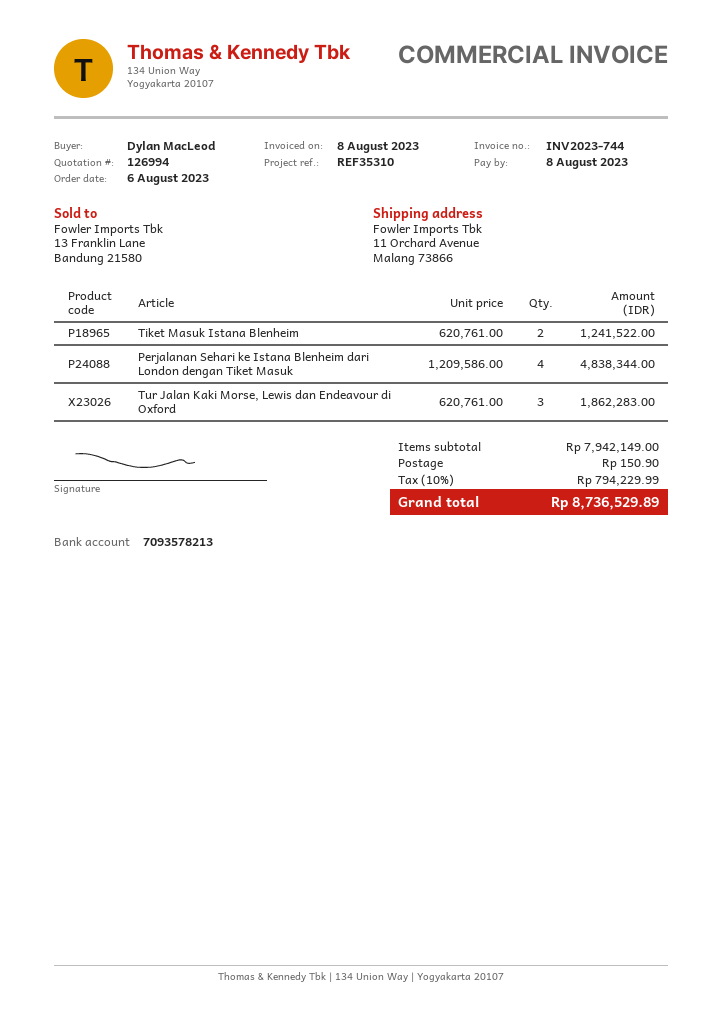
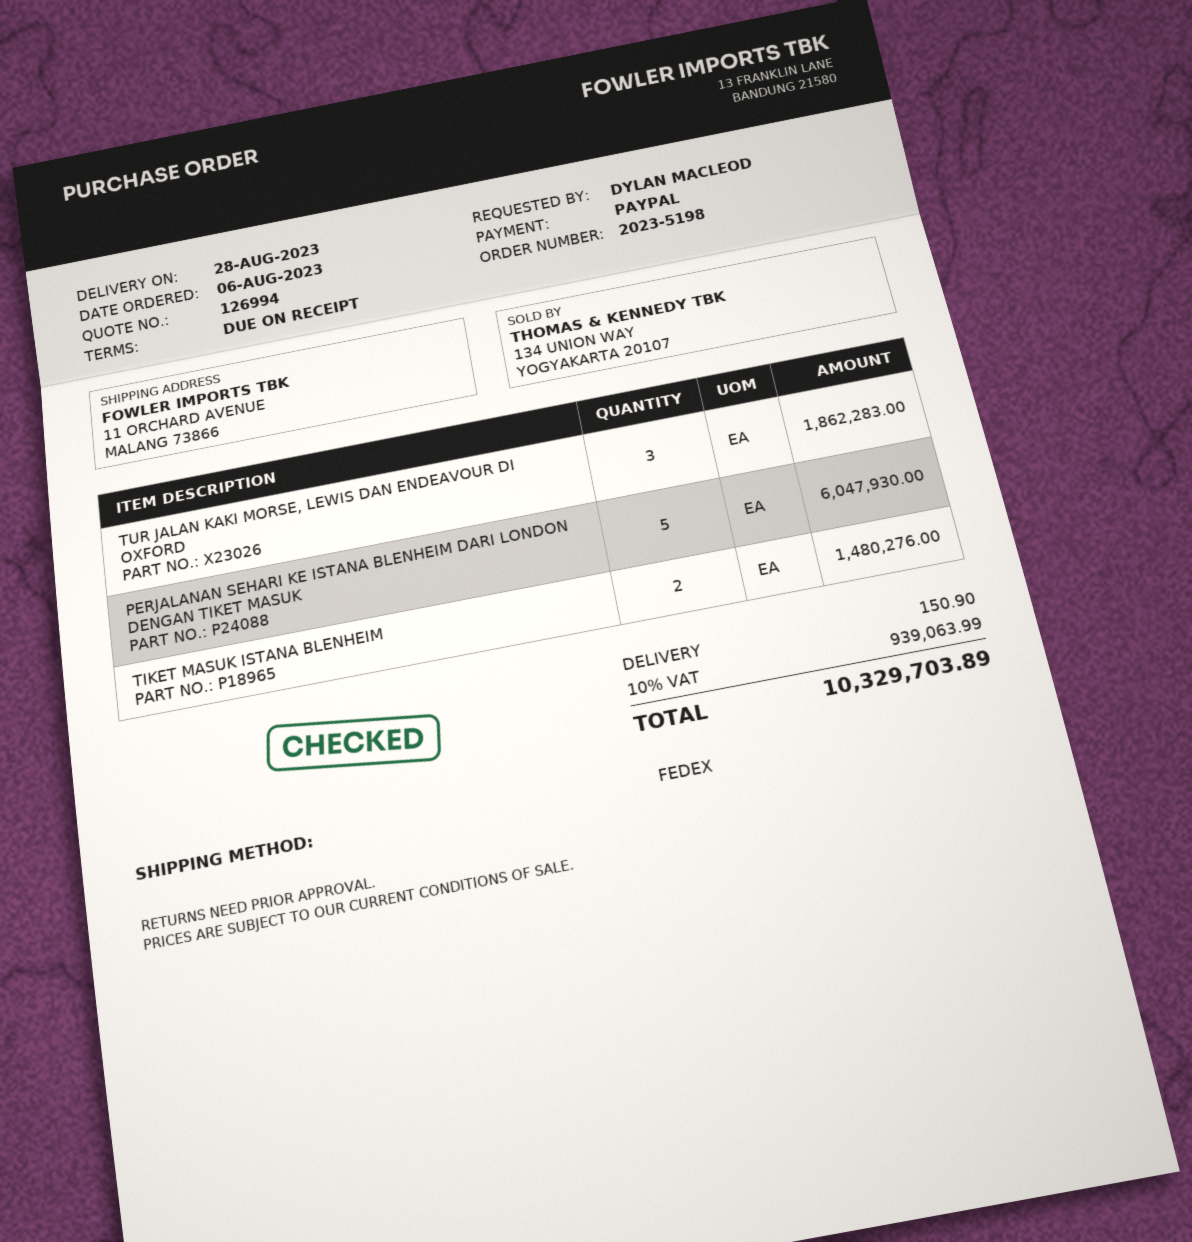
Tiket Masuk Istana Blenheim: 2 for 1241522.00 -> 2 for 1480276.00
Perjalanan Sehari ke Istana Blenheim dari London dengan Tiket Masuk: 4 for 4838344.00 -> 5 for 6047930.00
tax: 10% = 794229.99 -> 10% = 939063.99
total: 8736529.89 -> 10329703.89

